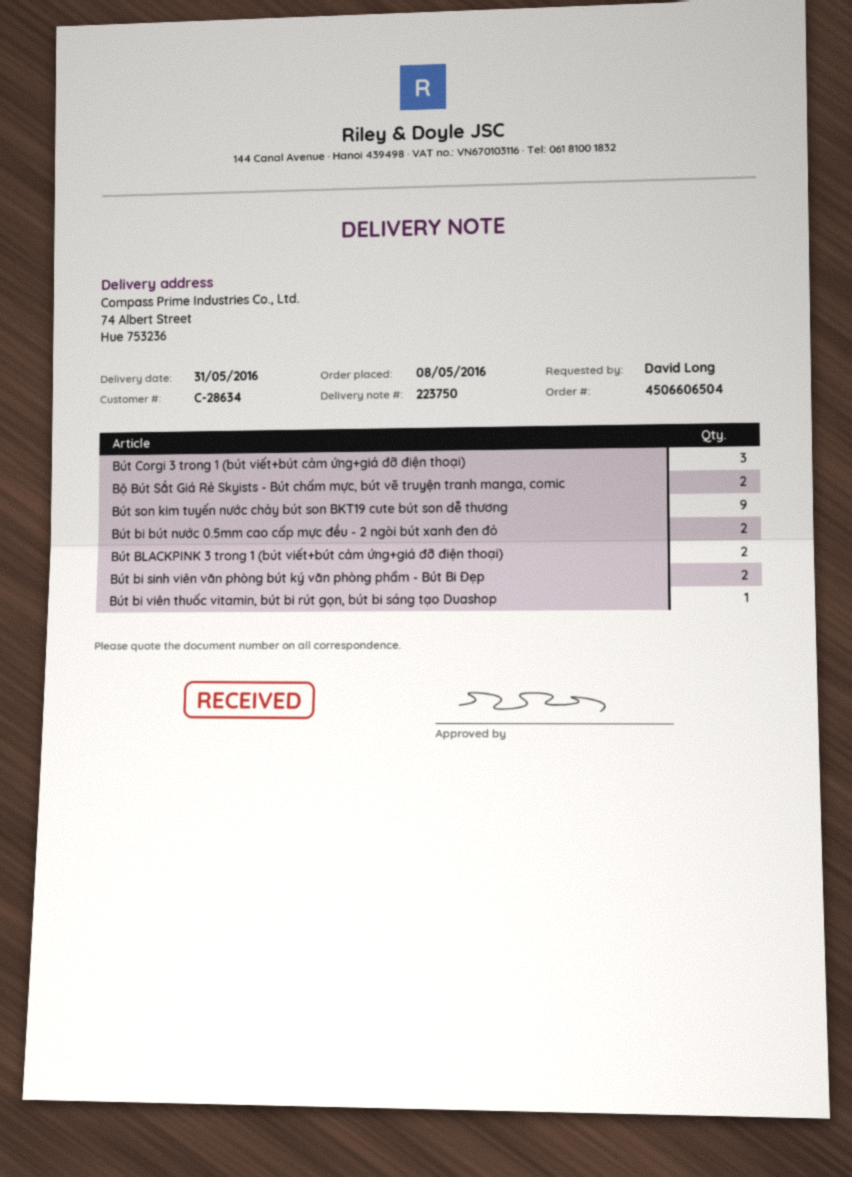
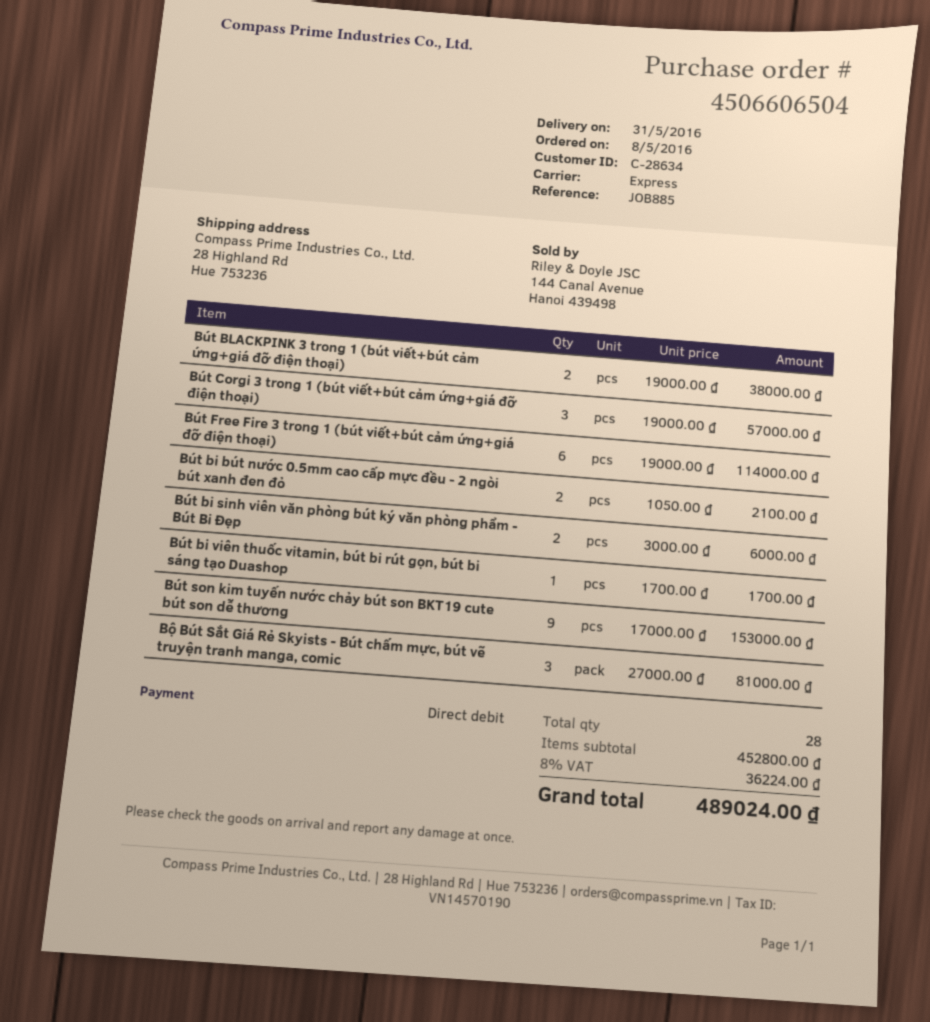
ship to: 74 Albert Street, Hue 753236 -> 28 Highland Rd, Hue 753236
Bộ Bút Sắt Giá Rẻ Skyists - Bút chấm mực, bút vẽ truyện tranh manga, comic: 2 -> 3
Bút Free Fire 3 trong 1 (bút viết+bút cảm ứng+giá đỡ điện thoại): none -> 6

